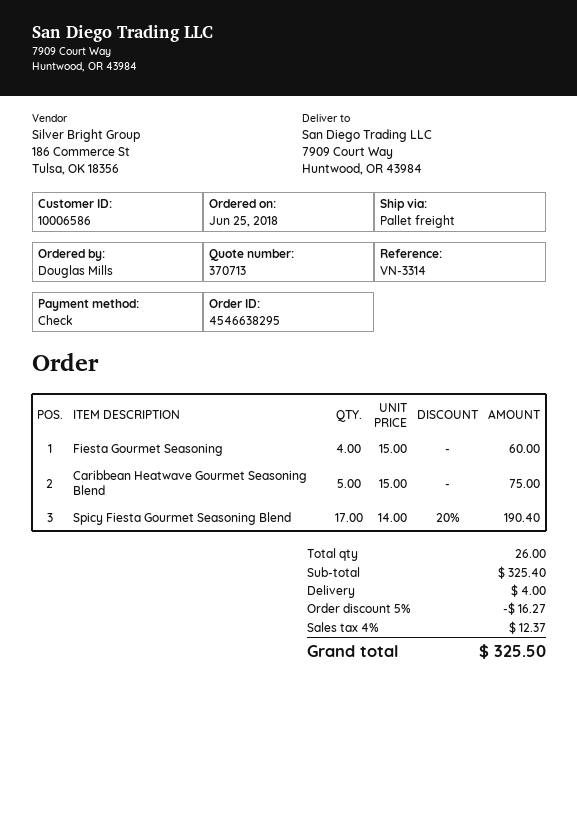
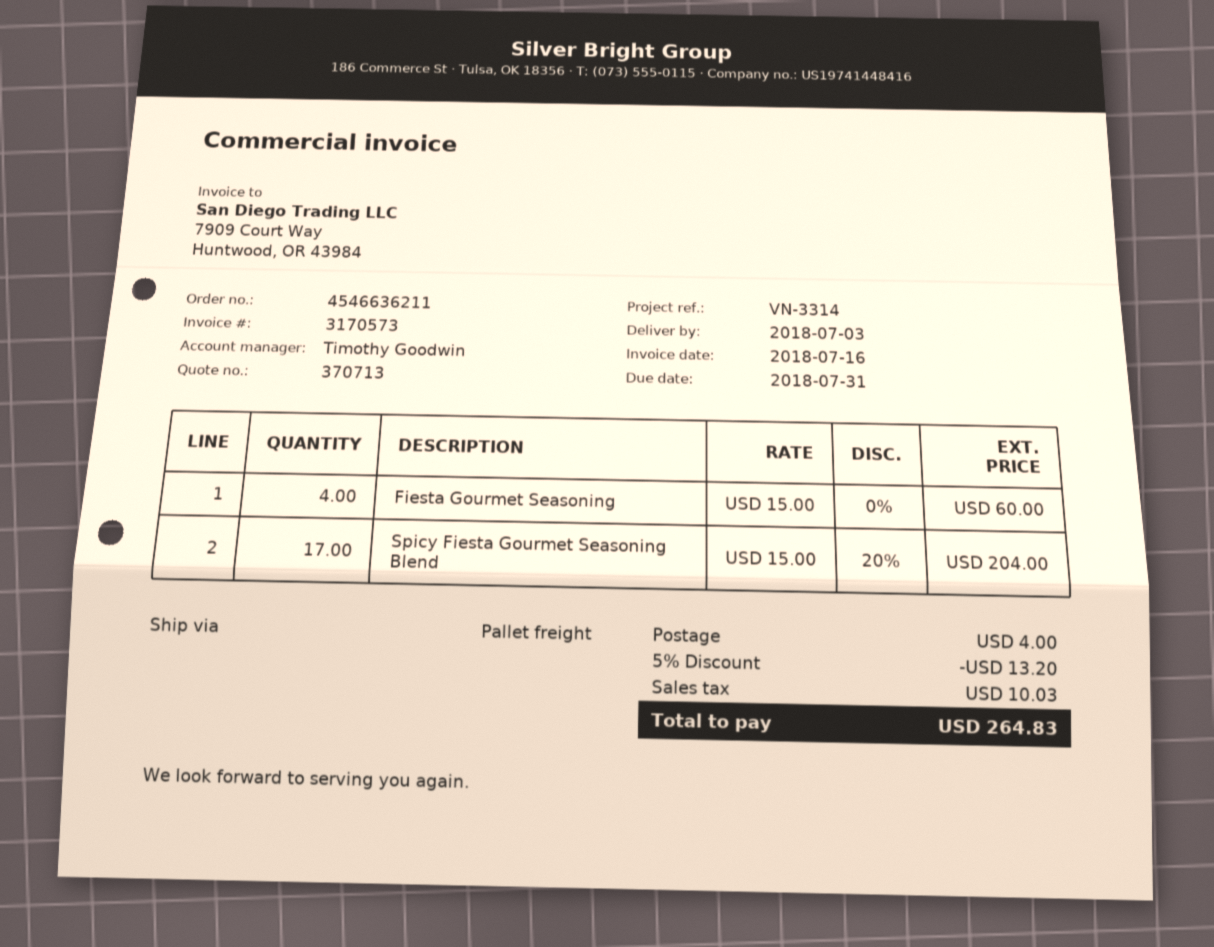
order number: 4546638295 -> 4546636211
Caribbean Heatwave Gourmet Seasoning Blend: 5 x 15.00 = 75.00 -> none
Spicy Fiesta Gourmet Seasoning Blend: 17 x 14.00 - 20% = 190.40 -> 17 x 15.00 - 20% = 204.00
discount: 5% = 16.27 -> 5% = 13.20
tax: 12.37 -> 10.03
total: 325.50 -> 264.83

